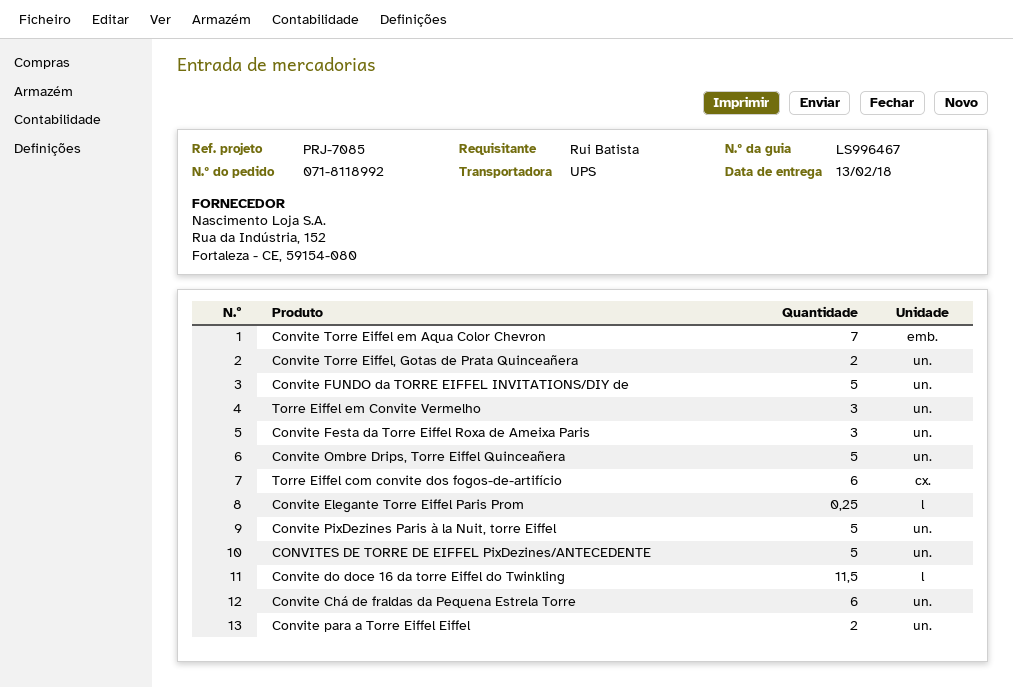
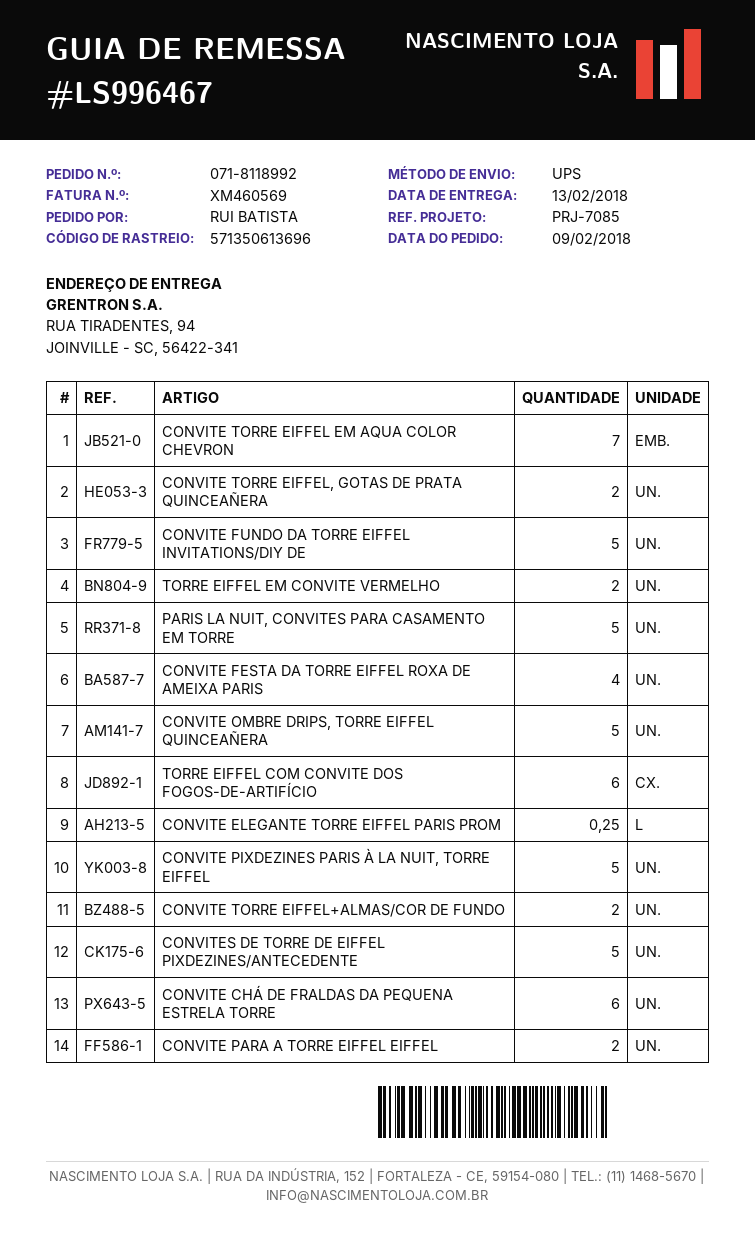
Torre Eiffel em Convite Vermelho: 3 -> 2
Convite Festa da Torre Eiffel Roxa de Ameixa Paris: 3 -> 4
Convite do doce 16 da torre Eiffel do Twinkling: 11.5 -> none
PARIS LA NUIT, CONVITES PARA CASAMENTO EM TORRE: none -> 5
CONVITE TORRE EIFFEL+ALMAS/COR DE FUNDO: none -> 2

